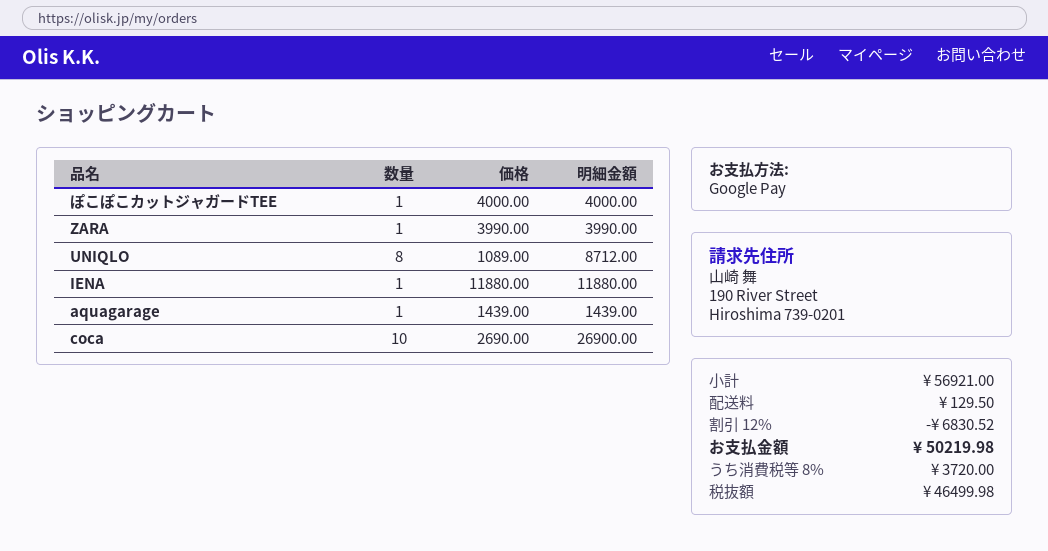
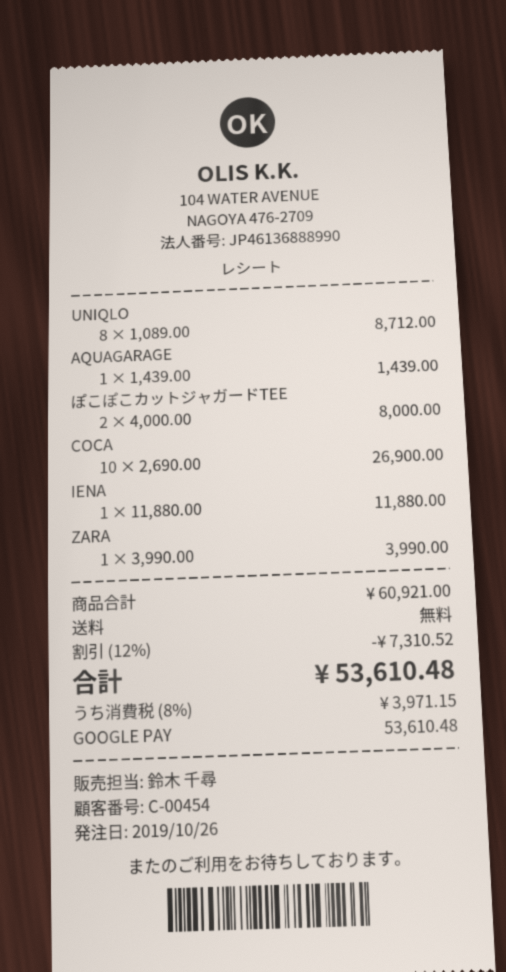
ぽこぽこカットジャガードTEE: 1 x 4000.00 = 4000.00 -> 2 x 4000.00 = 8000.00
subtotal: 56921.00 -> 60921.00
discount: 12% = 6830.52 -> 12% = 7310.52
shipping: 129.50 -> 0.00
tax: 8% = 3720.00 -> 8% = 3971.15
total: 50219.98 -> 53610.48

